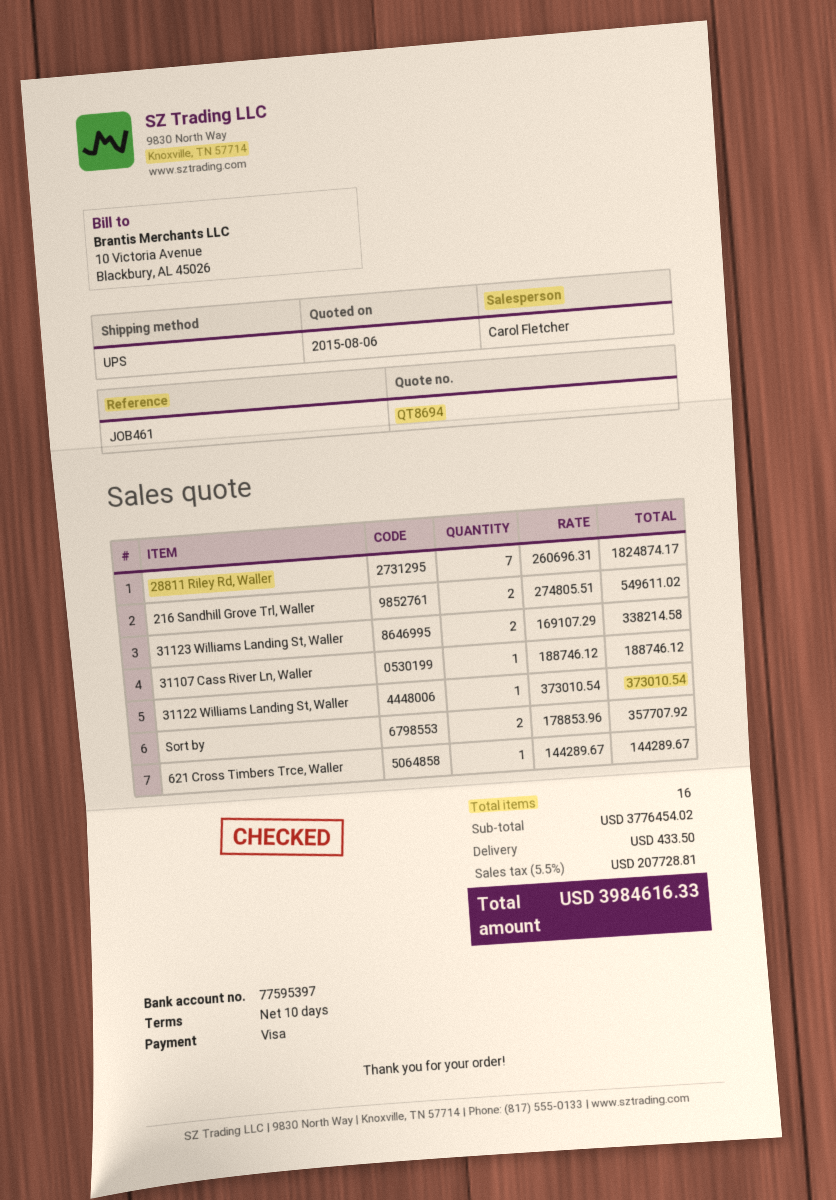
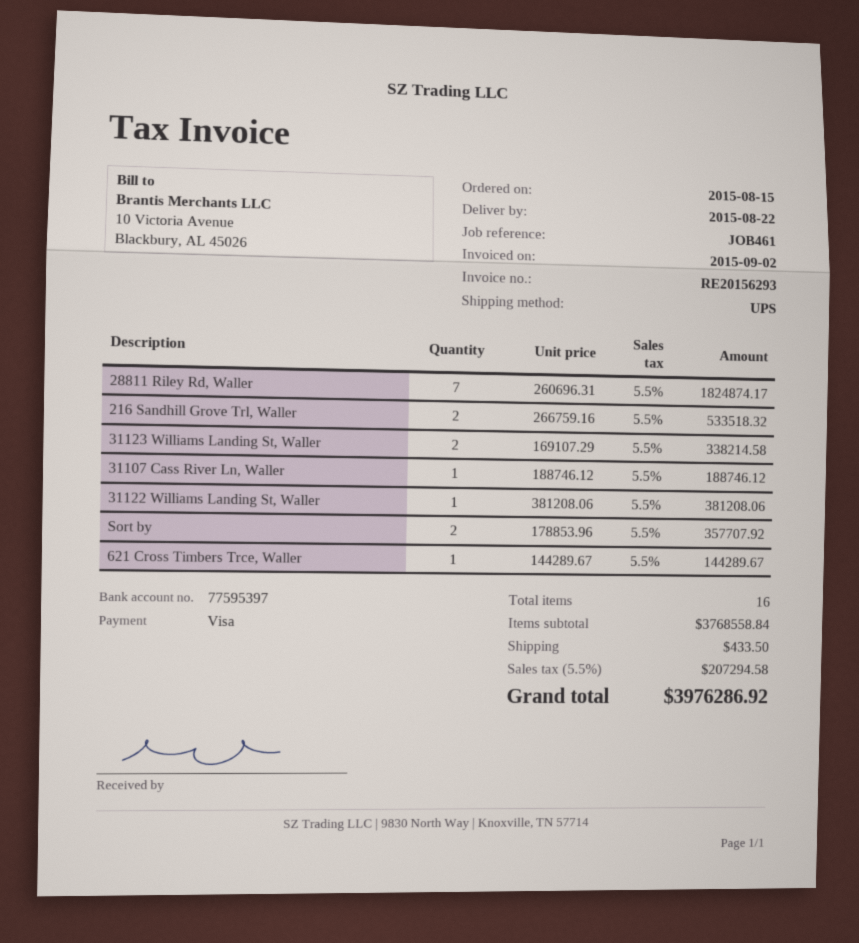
216 Sandhill Grove Trl, Waller: 2 x 274805.51 = 549611.02 -> 2 x 266759.16 = 533518.32
31122 Williams Landing St, Waller: 1 x 373010.54 = 373010.54 -> 1 x 381208.06 = 381208.06
subtotal: 3776454.02 -> 3768558.84
tax: 5.5% = 207728.81 -> 5.5% = 207294.58
total: 3984616.33 -> 3976286.92

